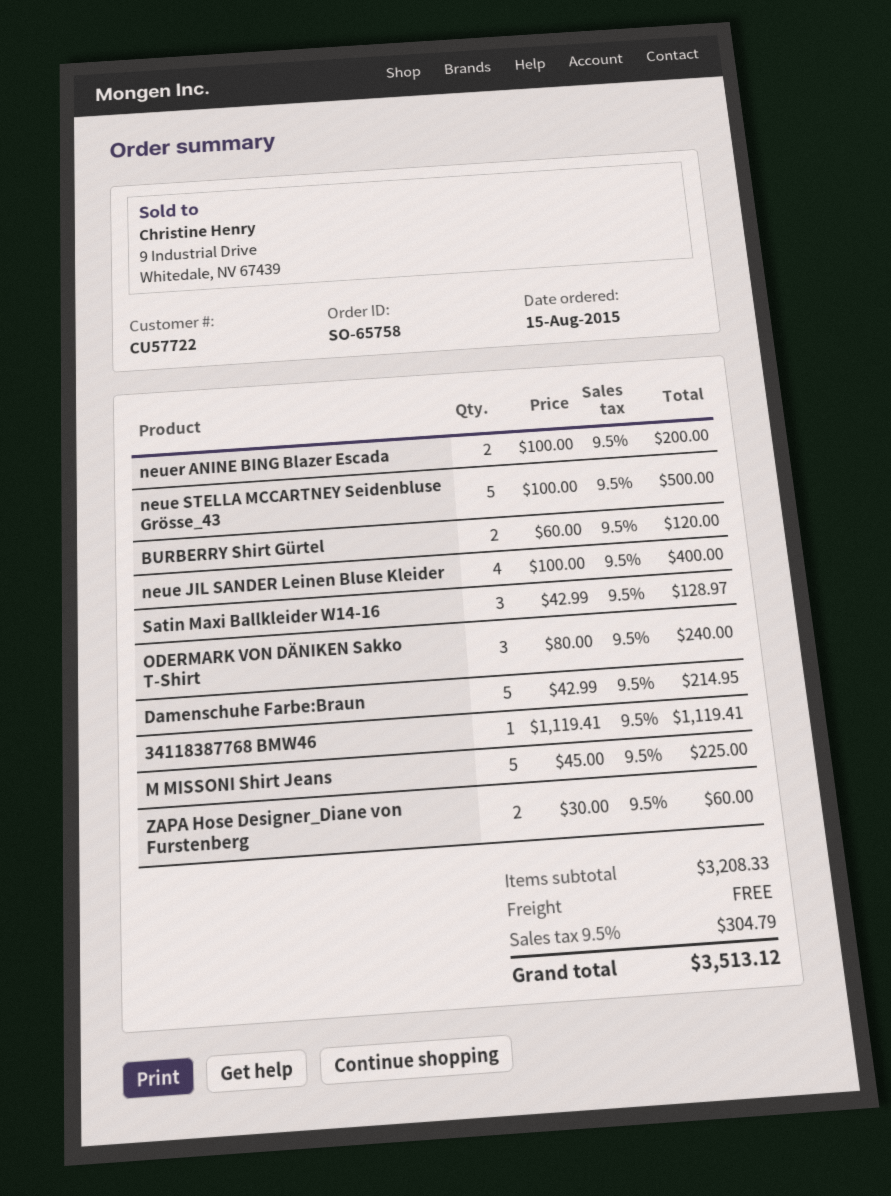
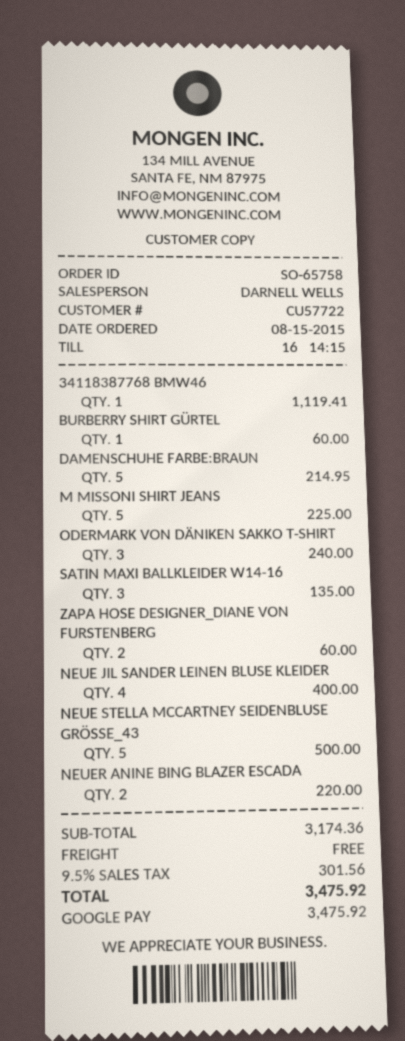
neuer ANINE BING Blazer Escada: 2 for 200.00 -> 2 for 220.00
BURBERRY Shirt Gürtel: 2 for 120.00 -> 1 for 60.00
Satin Maxi Ballkleider W14-16: 3 for 128.97 -> 3 for 135.00
subtotal: 3208.33 -> 3174.36
tax: 9.5% = 304.79 -> 9.5% = 301.56
total: 3513.12 -> 3475.92

